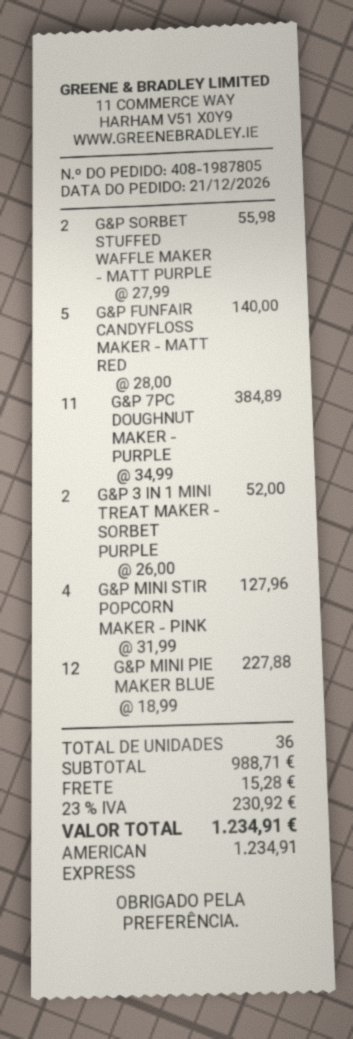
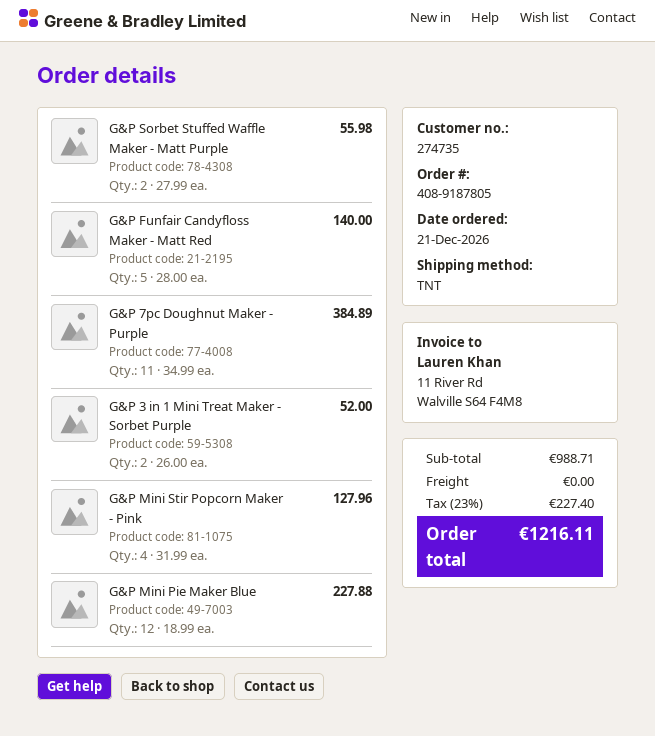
order number: 408-1987805 -> 408-9187805
shipping: 15.28 -> 0.00
tax: 23% = 230.92 -> 23% = 227.40
total: 1234.91 -> 1216.11

